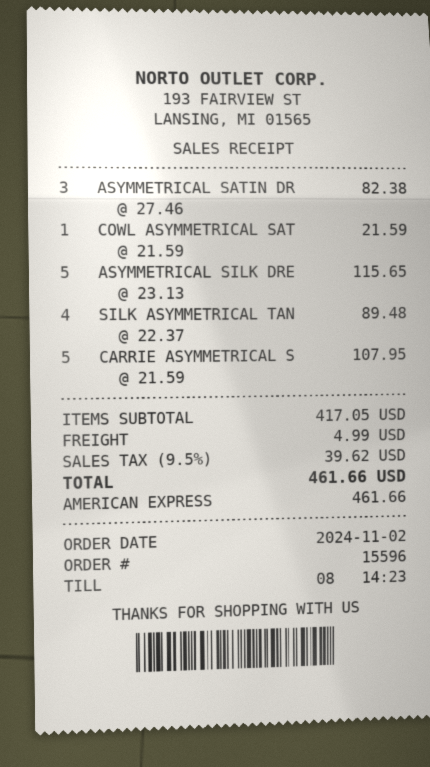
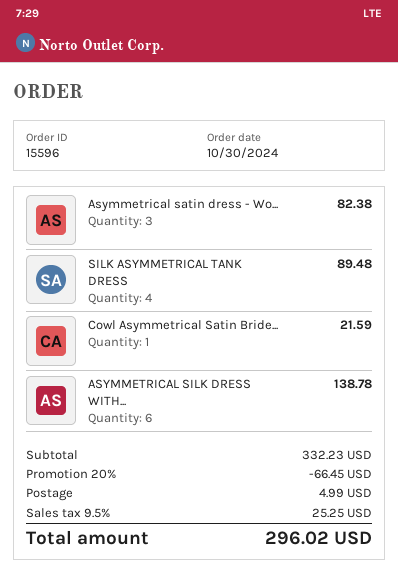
order date: 2024-11-02 -> 2024-10-30
ASYMMETRICAL SILK DRE: 5 for 115.65 -> 6 for 138.78
CARRIE ASYMMETRICAL S: 5 for 107.95 -> none
subtotal: 417.05 -> 332.23
discount: none -> 20% = 66.45
tax: 9.5% = 39.62 -> 9.5% = 25.25
total: 461.66 -> 296.02

